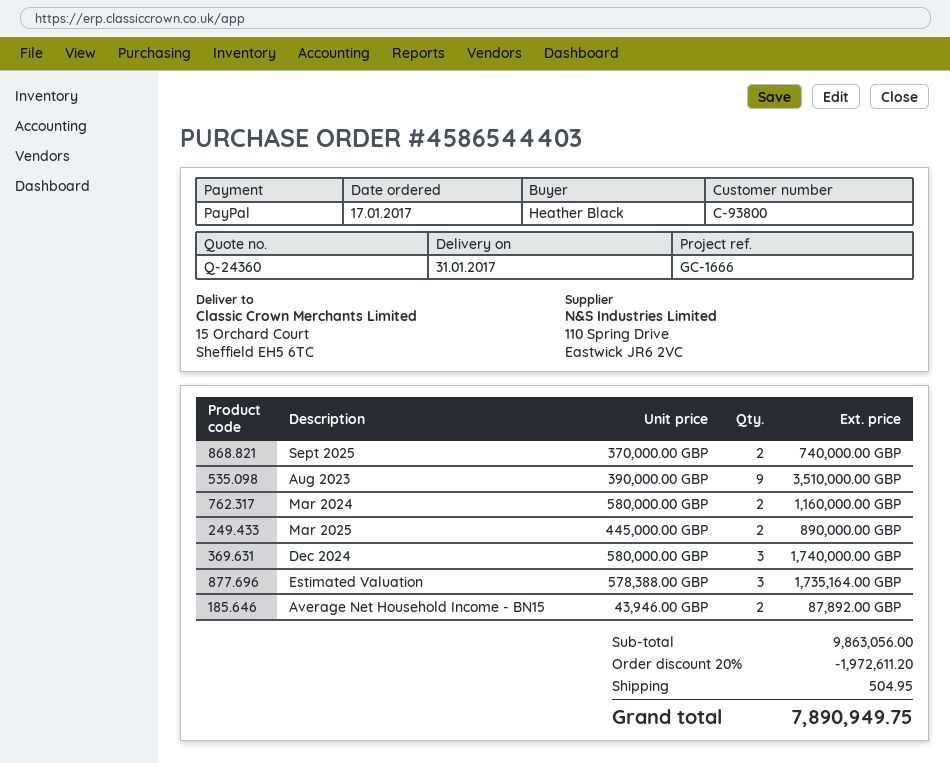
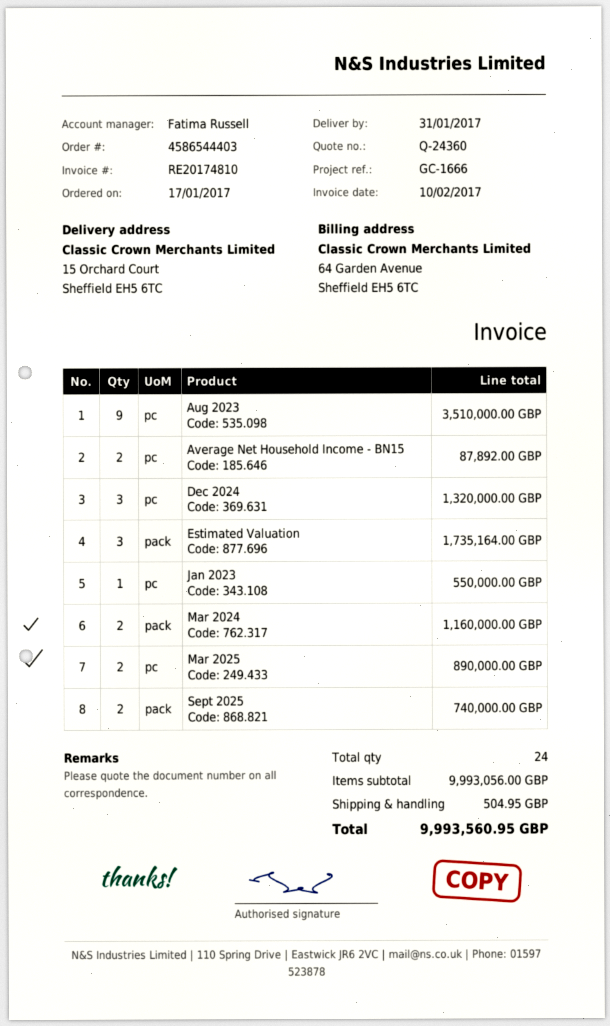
Dec 2024: 3 for 1740000.00 -> 3 for 1320000.00
Jan 2023: none -> 1 for 550000.00
subtotal: 9863056.00 -> 9993056.00
discount: 20% = 1972611.20 -> none
total: 7890949.75 -> 9993560.95

